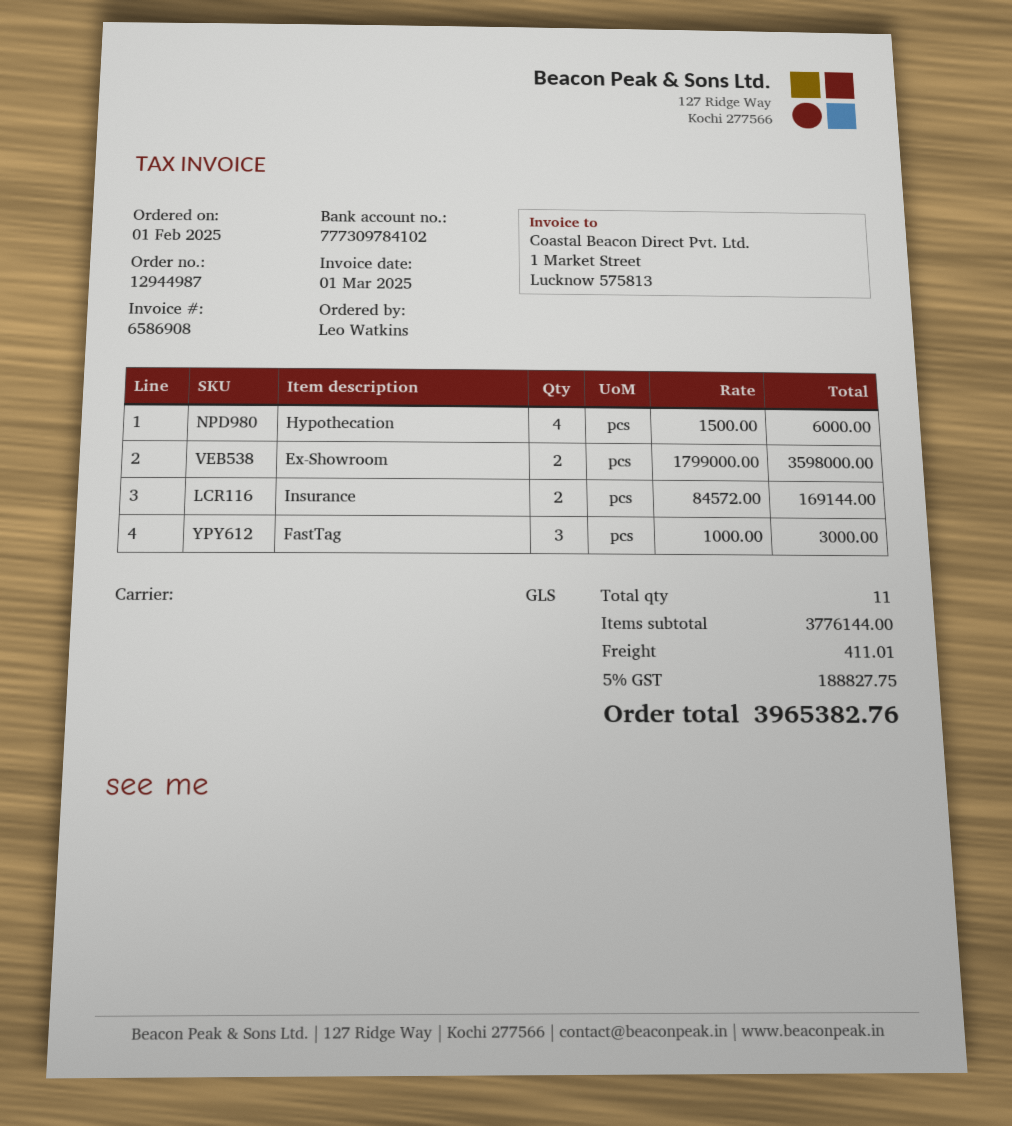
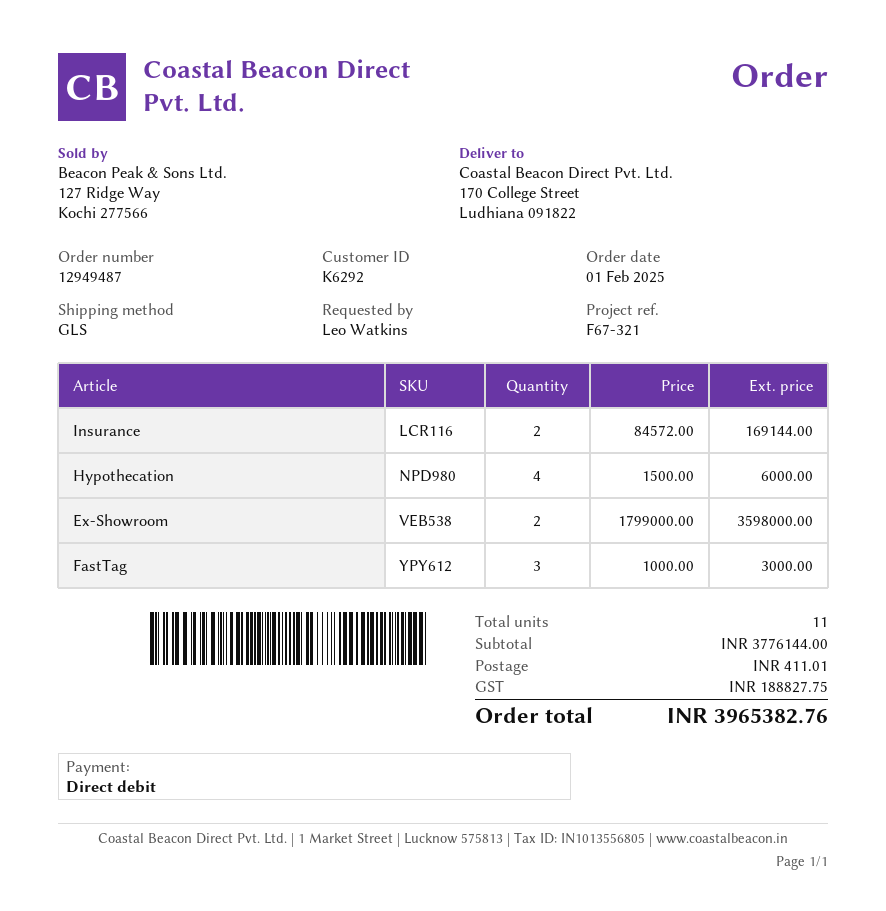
order number: 12944987 -> 12949487

